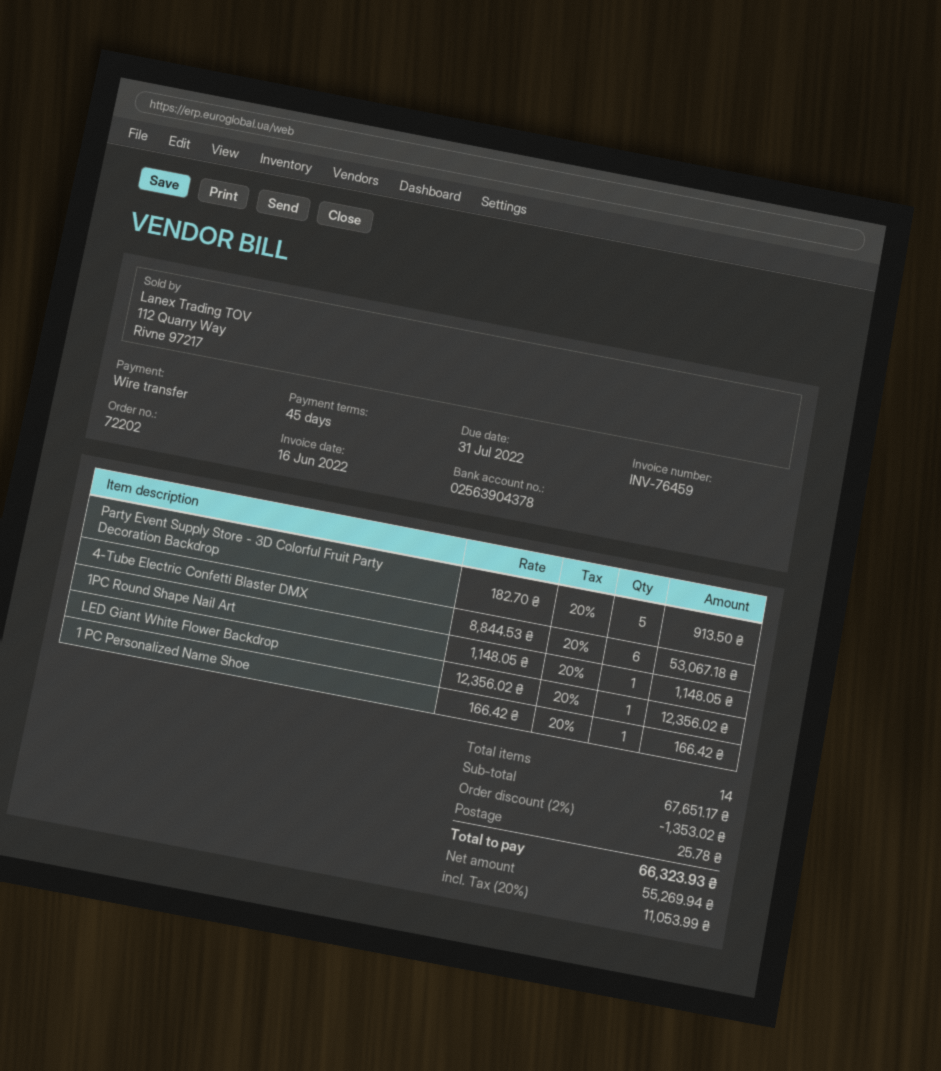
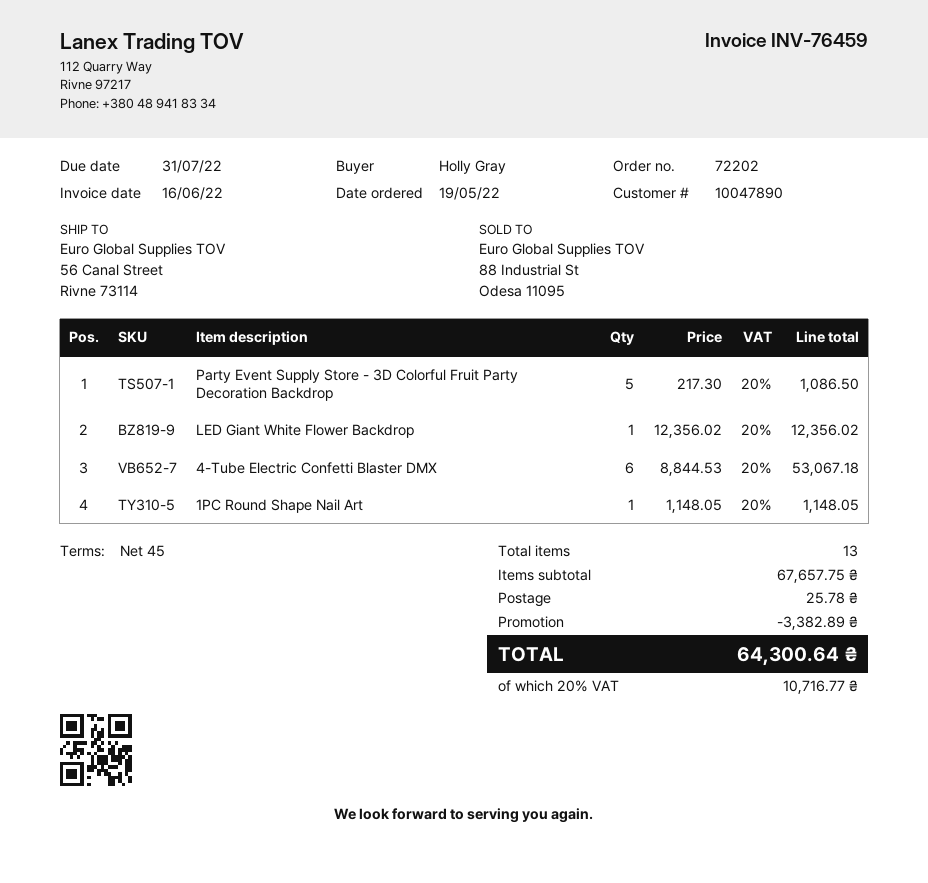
Party Event Supply Store - 3D Colorful Fruit Party Decoration Backdrop: 5 x 182.70 = 913.50 -> 5 x 217.30 = 1086.50
1 PC Personalized Name Shoe: 1 x 166.42 = 166.42 -> none
total quantity: 14 -> 13
subtotal: 67651.17 -> 67657.75
discount: 1353.02 -> 3382.89
tax: 20% = 11053.99 -> 20% = 10716.77
total: 66323.93 -> 64300.64

